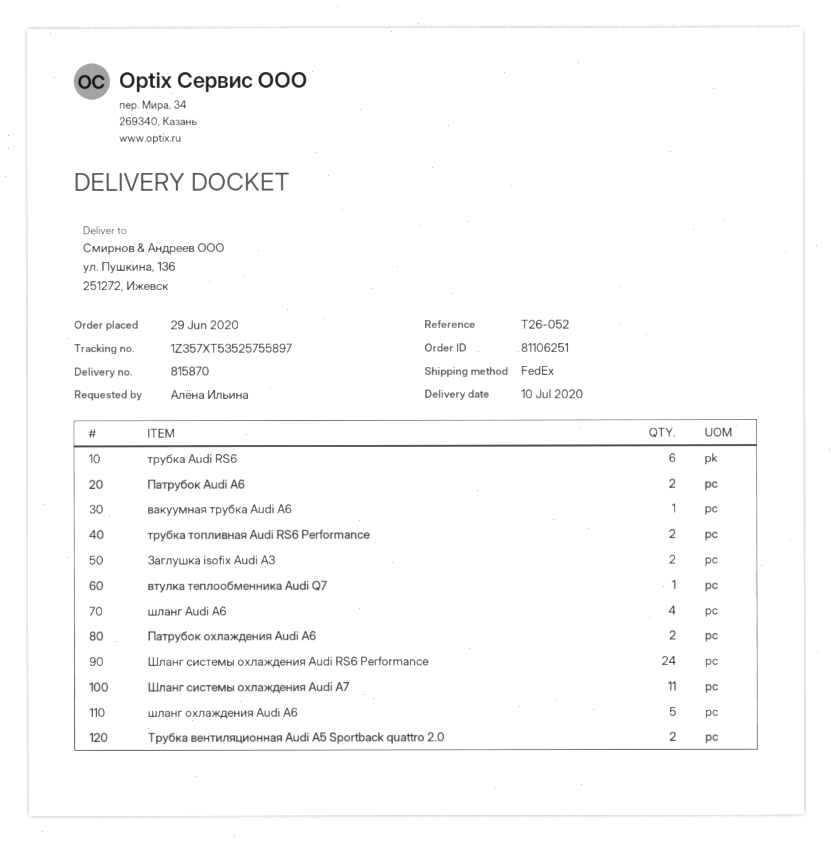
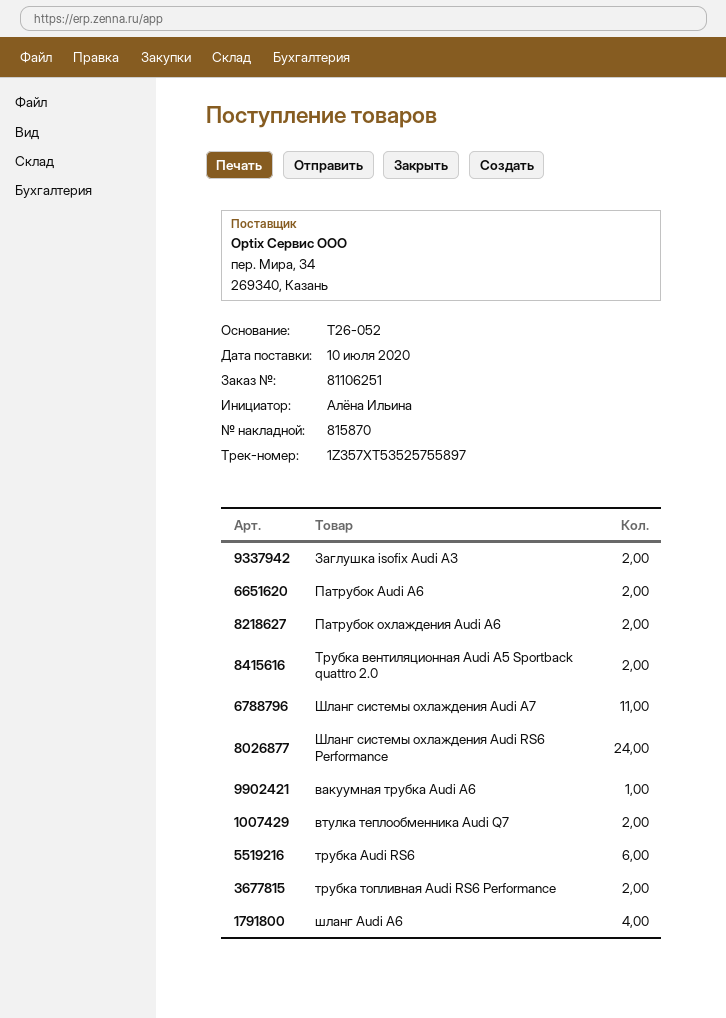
втулка теплообменника Audi Q7: 1 -> 2
шланг охлаждения Audi A6: 5 -> none

